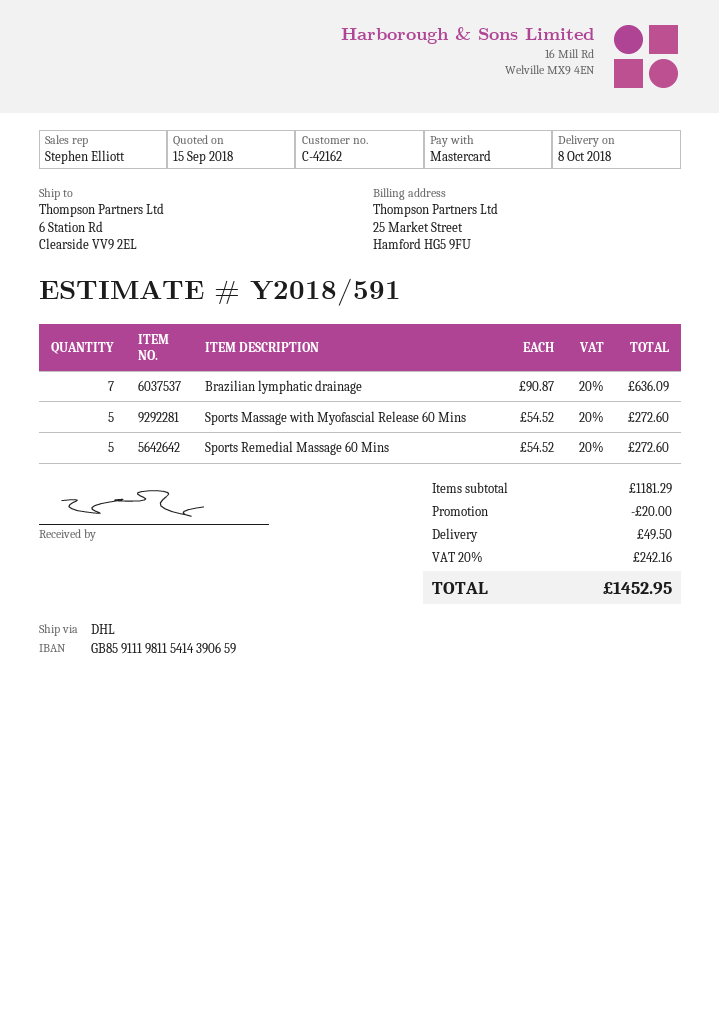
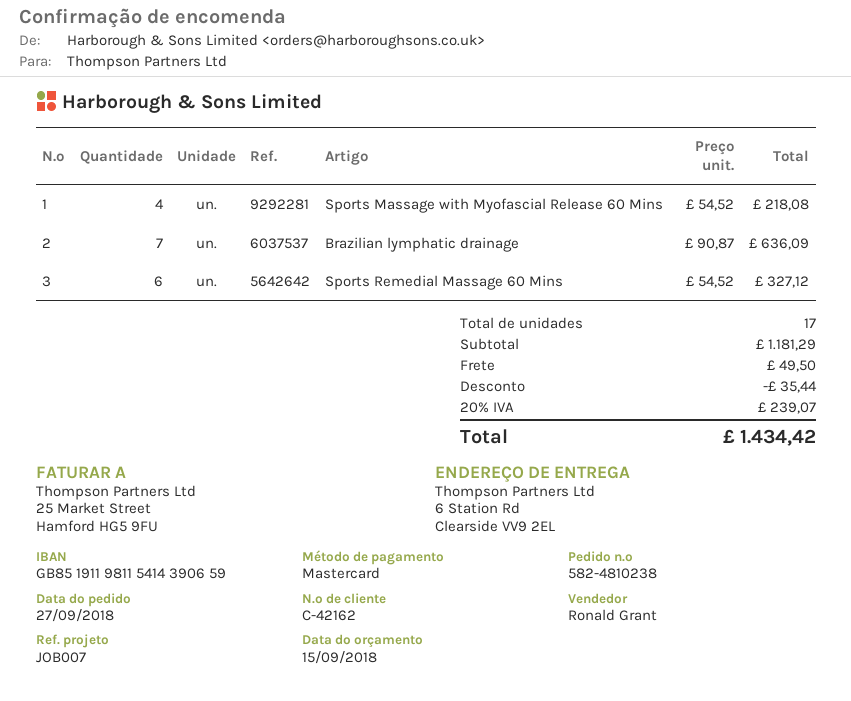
sales rep: Stephen Elliott -> Ronald Grant
bank account: GB85911198115414390659 -> GB85191198115414390659
Sports Massage with Myofascial Release 60 Mins: 5 x 54.52 = 272.60 -> 4 x 54.52 = 218.08
Sports Remedial Massage 60 Mins: 5 x 54.52 = 272.60 -> 6 x 54.52 = 327.12
discount: 20.00 -> 35.44
tax: 20% = 242.16 -> 20% = 239.07
total: 1452.95 -> 1434.42

